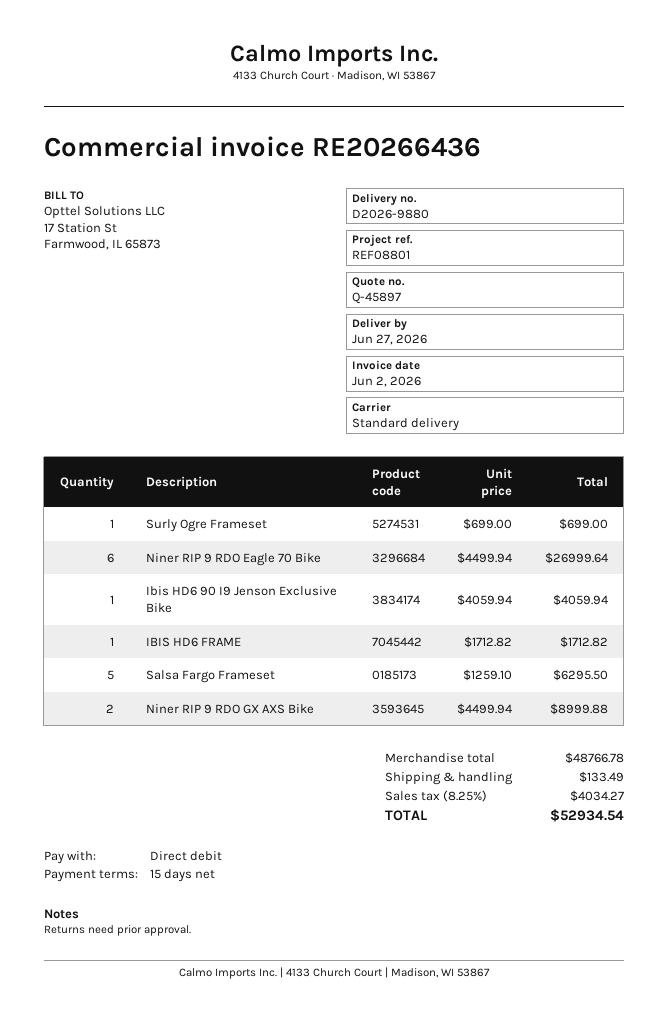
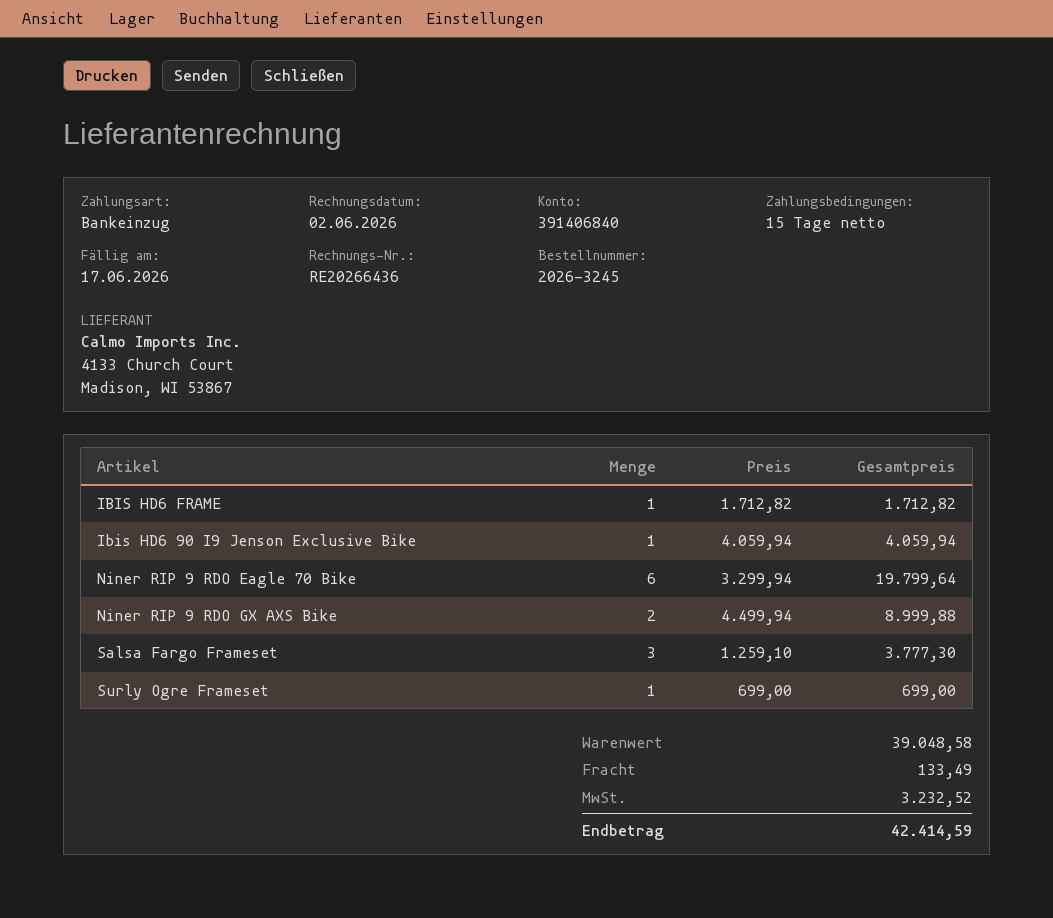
Niner RIP 9 RDO Eagle 70 Bike: 6 x 4499.94 = 26999.64 -> 6 x 3299.94 = 19799.64
Salsa Fargo Frameset: 5 x 1259.10 = 6295.50 -> 3 x 1259.10 = 3777.30
subtotal: 48766.78 -> 39048.58
tax: 4034.27 -> 3232.52
total: 52934.54 -> 42414.59

